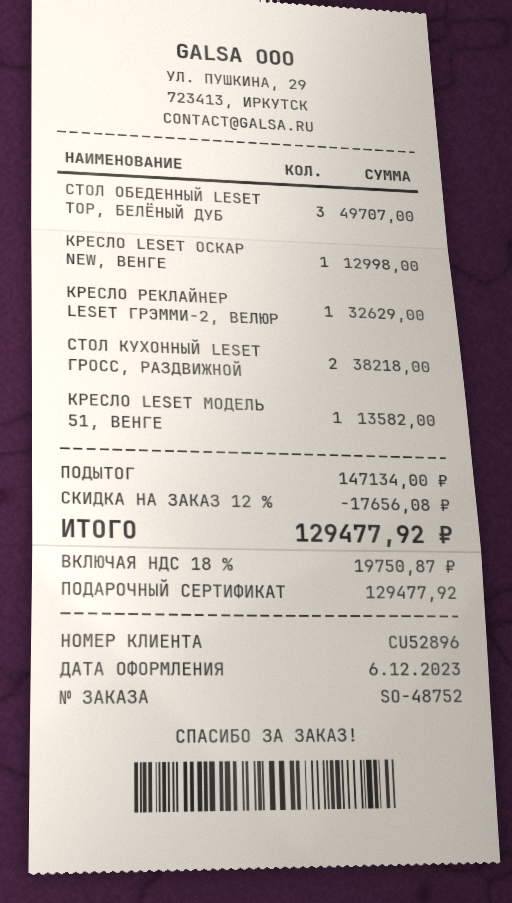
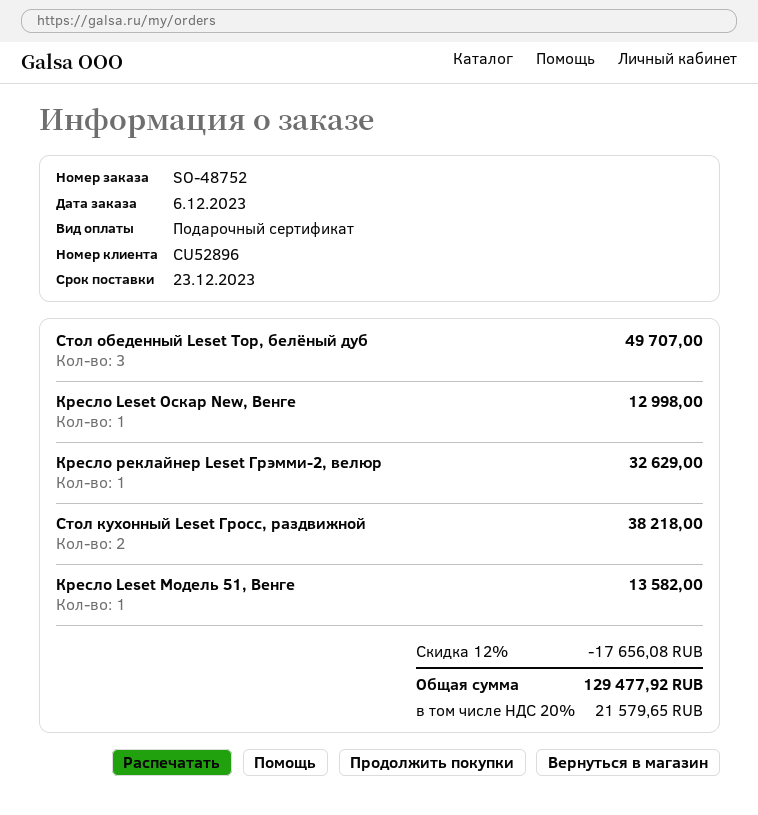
tax: 18% = 19750.87 -> 20% = 21579.65

